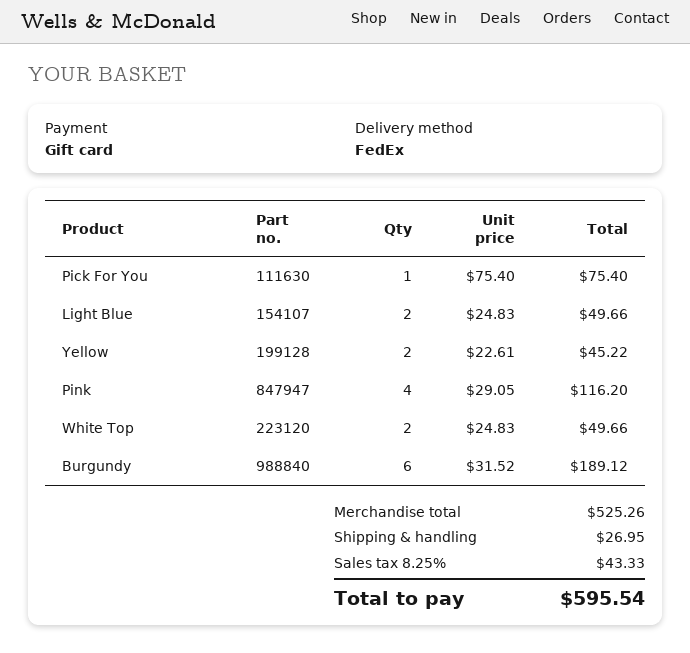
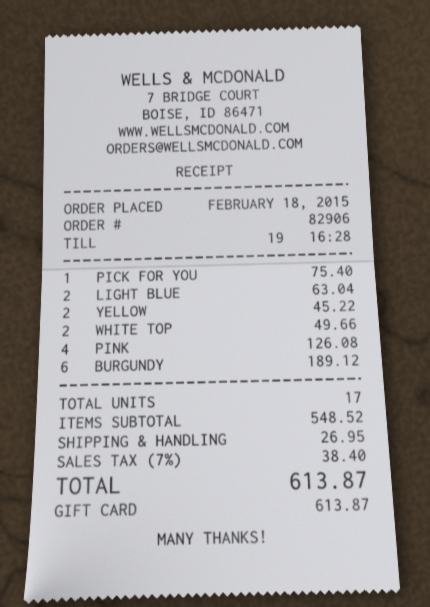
Light Blue: 2 for 49.66 -> 2 for 63.04
Pink: 4 for 116.20 -> 4 for 126.08
subtotal: 525.26 -> 548.52
tax: 8.25% = 43.33 -> 7% = 38.40
total: 595.54 -> 613.87

